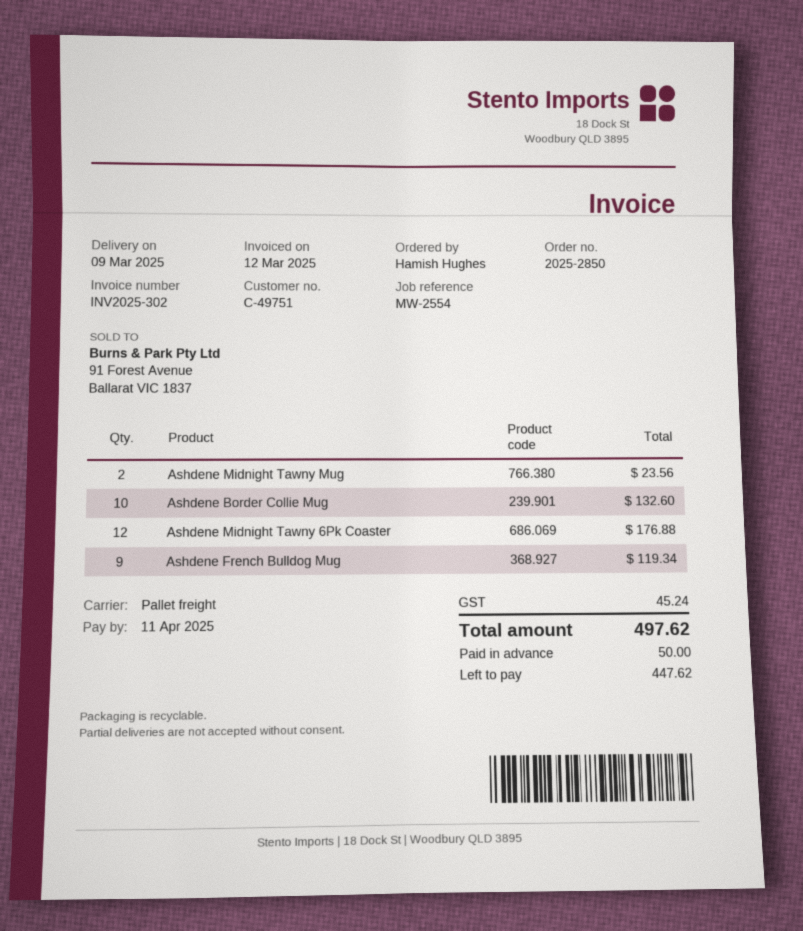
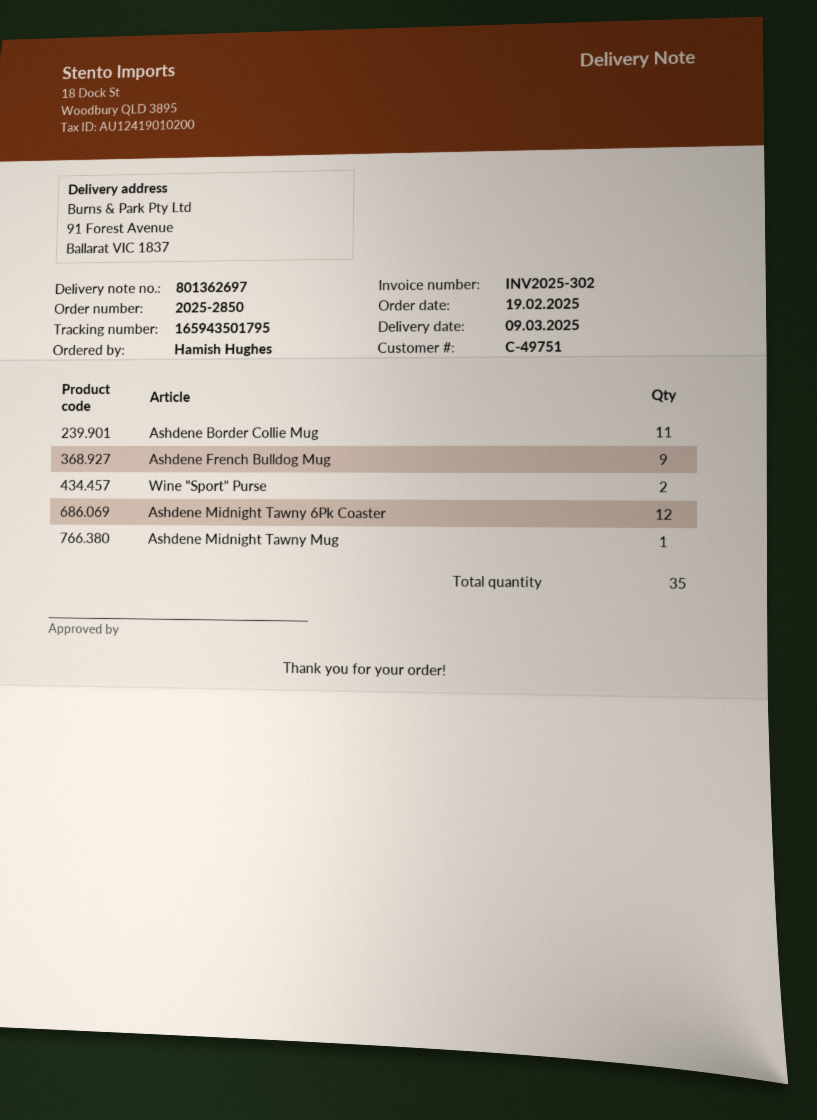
Ashdene Midnight Tawny Mug: 2 -> 1
Ashdene Border Collie Mug: 10 -> 11
Wine "Sport" Purse: none -> 2

